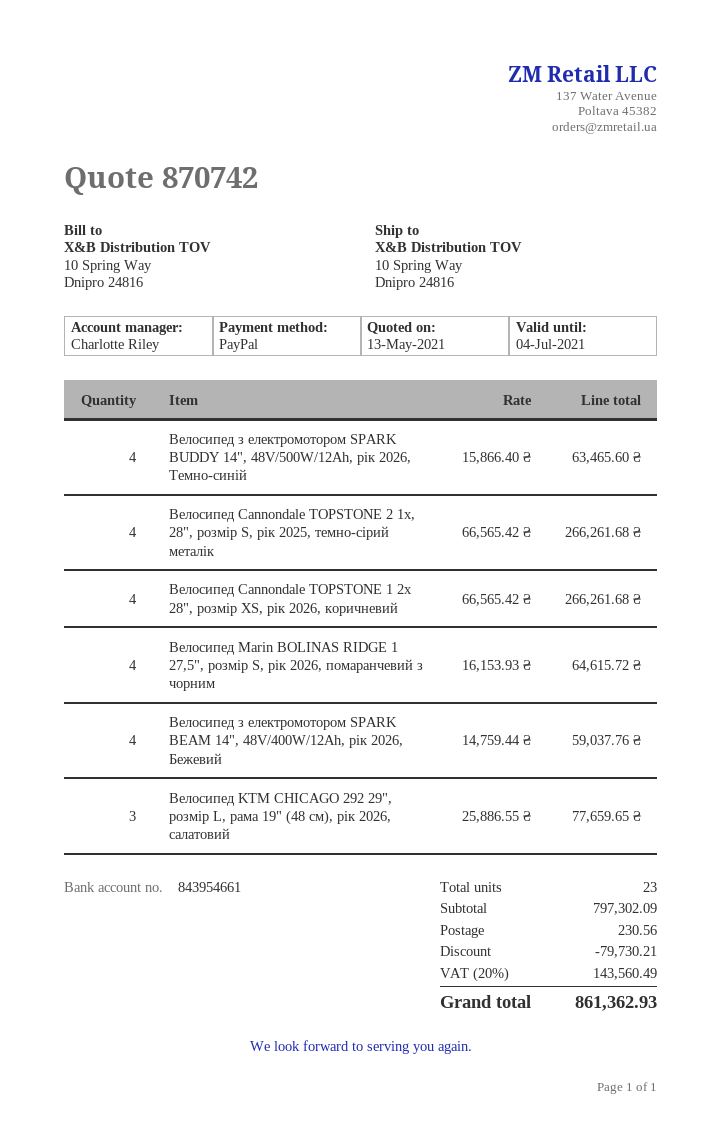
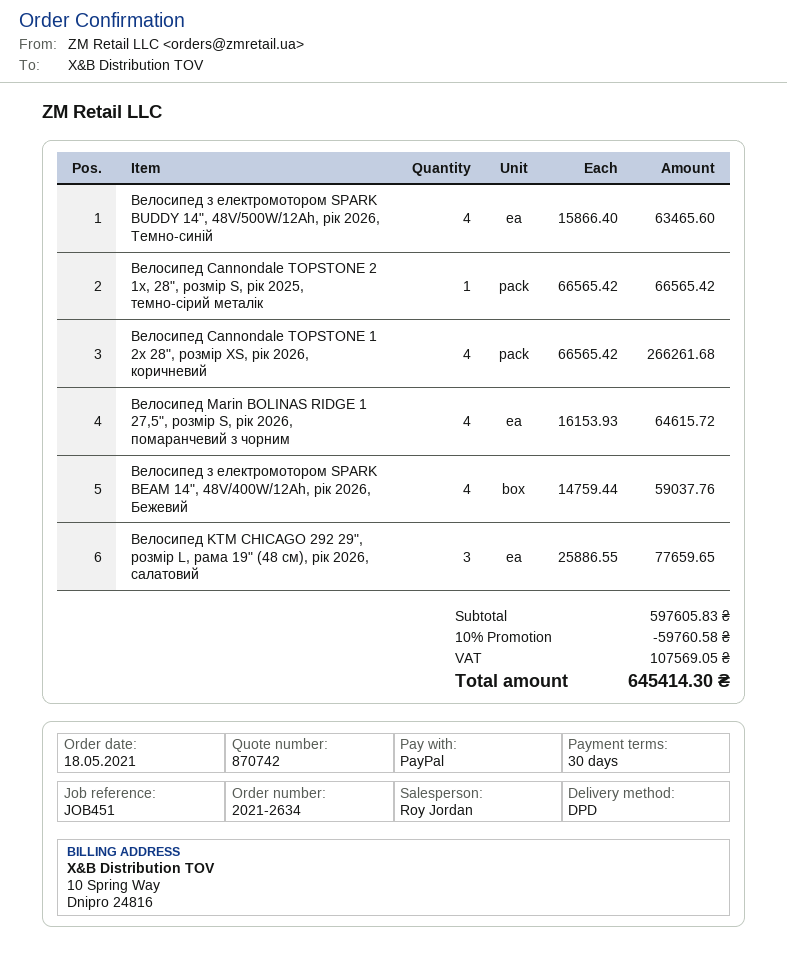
sales rep: Charlotte Riley -> Roy Jordan
Велосипед Cannondale TOPSTONE 2 1x, 28", розмір S, рік 2025, темно-сірий металік: 4 x 66565.42 = 266261.68 -> 1 x 66565.42 = 66565.42
subtotal: 797302.09 -> 597605.83
discount: 79730.21 -> 59760.58
shipping: 230.56 -> none
tax: 143560.49 -> 107569.05
total: 861362.93 -> 645414.30

